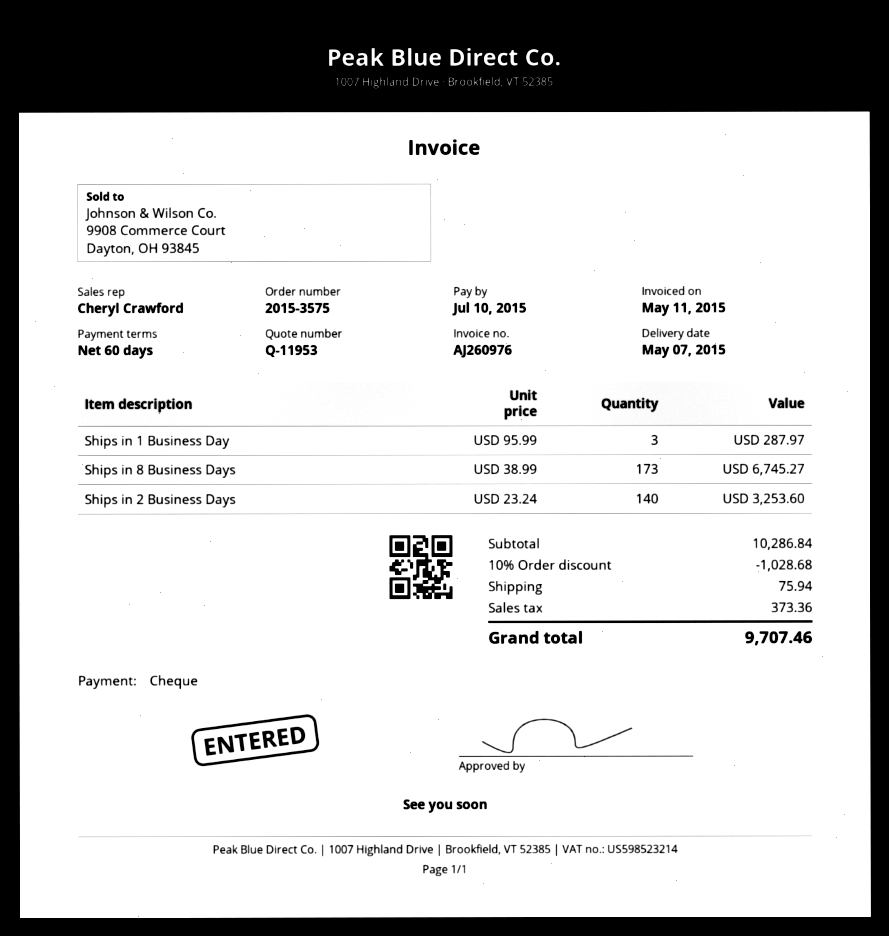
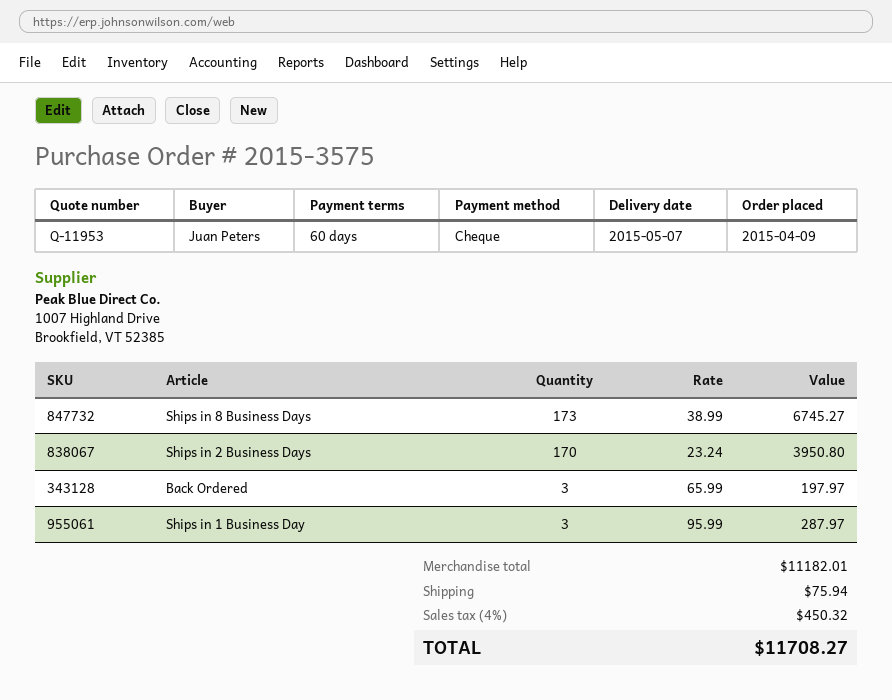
Ships in 2 Business Days: 140 x 23.24 = 3253.60 -> 170 x 23.24 = 3950.80
Back Ordered: none -> 3 x 65.99 = 197.97
subtotal: 10286.84 -> 11182.01
discount: 10% = 1028.68 -> none
tax: 373.36 -> 450.32
total: 9707.46 -> 11708.27

